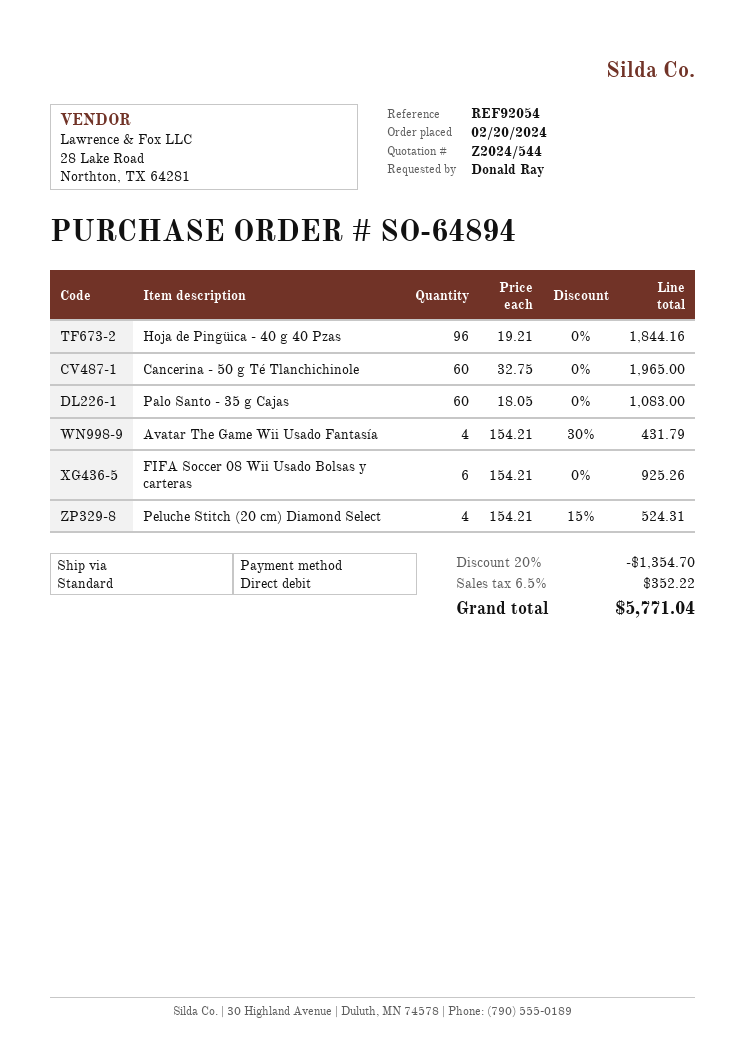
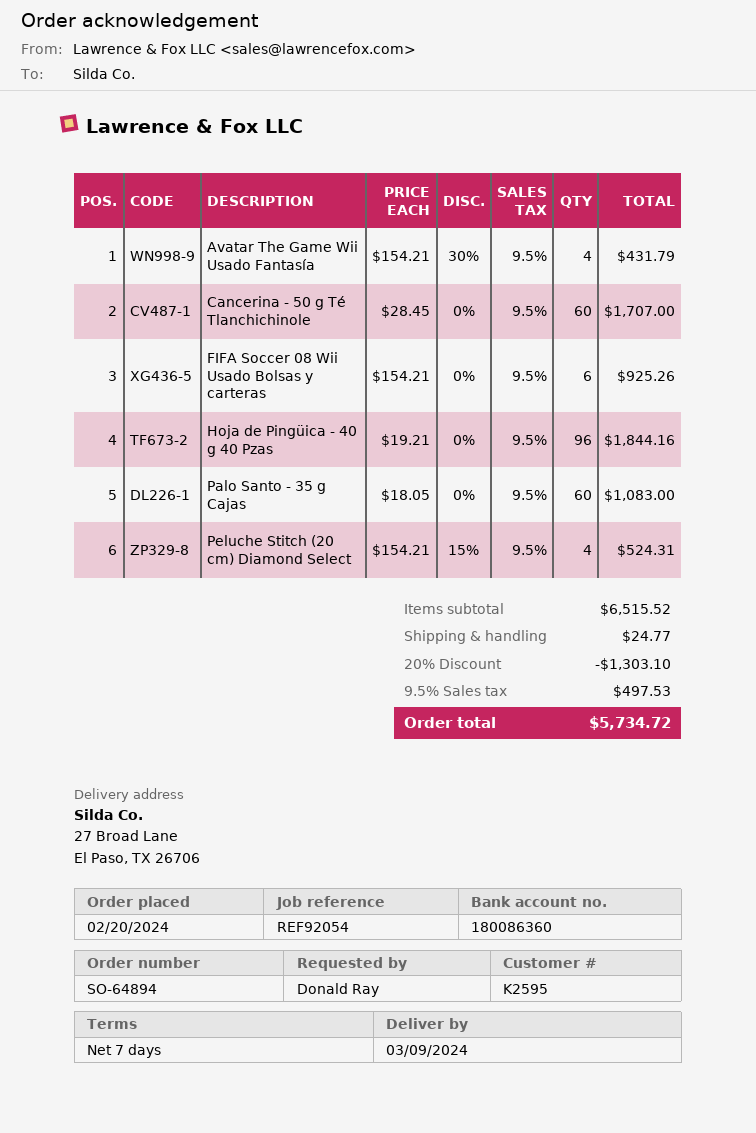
Cancerina - 50 g Té Tlanchichinole: 60 x 32.75 = 1965.00 -> 60 x 28.45 = 1707.00
discount: 20% = 1354.70 -> 20% = 1303.10
shipping: none -> 24.77
tax: 6.5% = 352.22 -> 9.5% = 497.53
total: 5771.04 -> 5734.72

